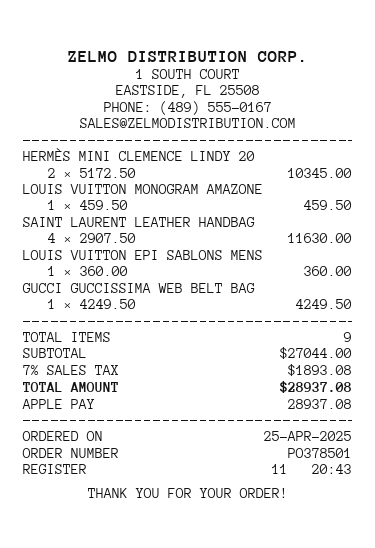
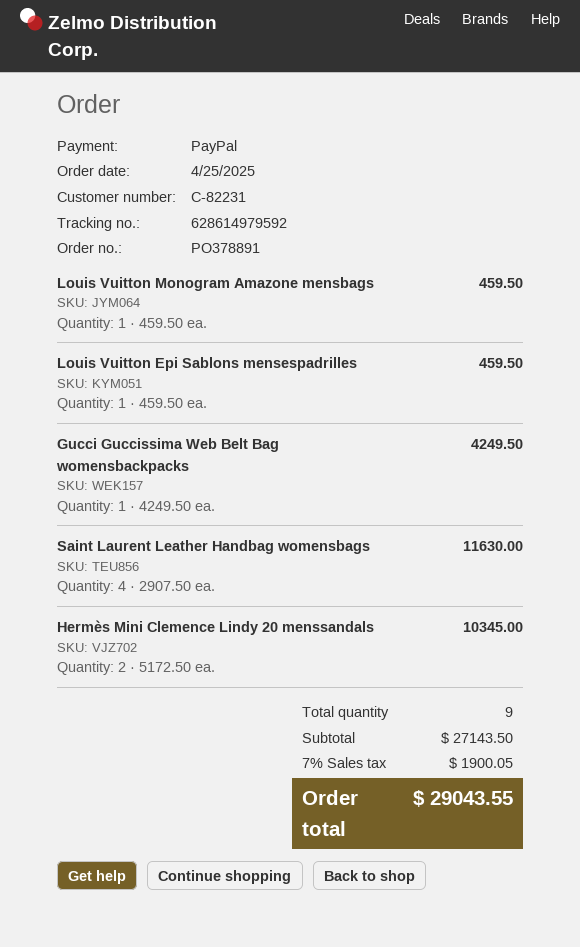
order number: PO378501 -> PO378891
payment method: Apple Pay -> PayPal
LOUIS VUITTON EPI SABLONS MENS: 1 x 360.00 = 360.00 -> 1 x 459.50 = 459.50
subtotal: 27044.00 -> 27143.50
tax: 7% = 1893.08 -> 7% = 1900.05
total: 28937.08 -> 29043.55

